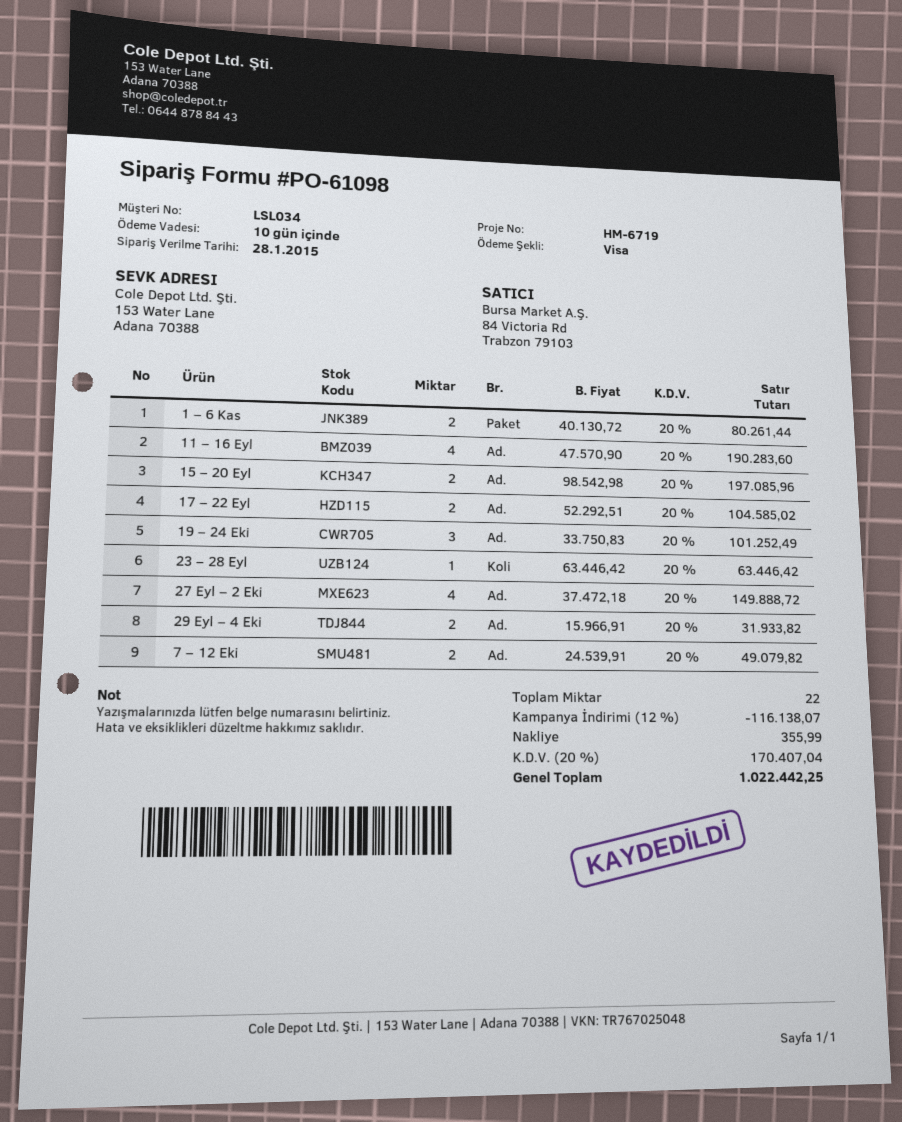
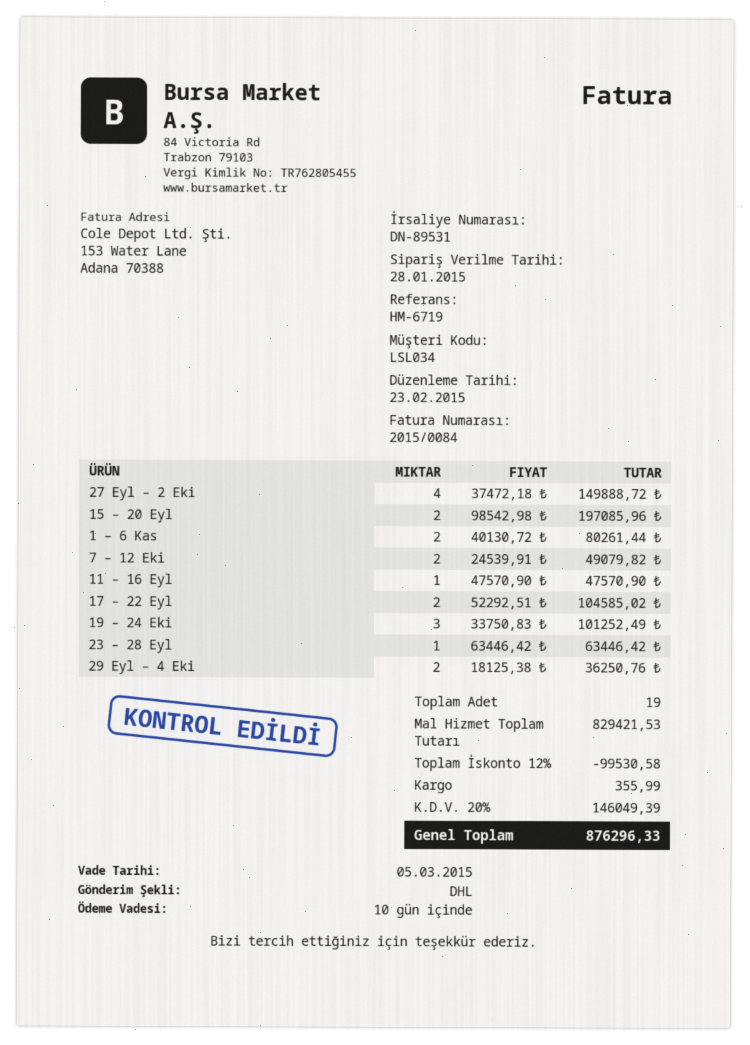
11 – 16 Eyl: 4 x 47570.90 = 190283.60 -> 1 x 47570.90 = 47570.90
29 Eyl – 4 Eki: 2 x 15966.91 = 31933.82 -> 2 x 18125.38 = 36250.76
total quantity: 22 -> 19
discount: 12% = 116138.07 -> 12% = 99530.58
tax: 20% = 170407.04 -> 20% = 146049.39
total: 1022442.25 -> 876296.33

